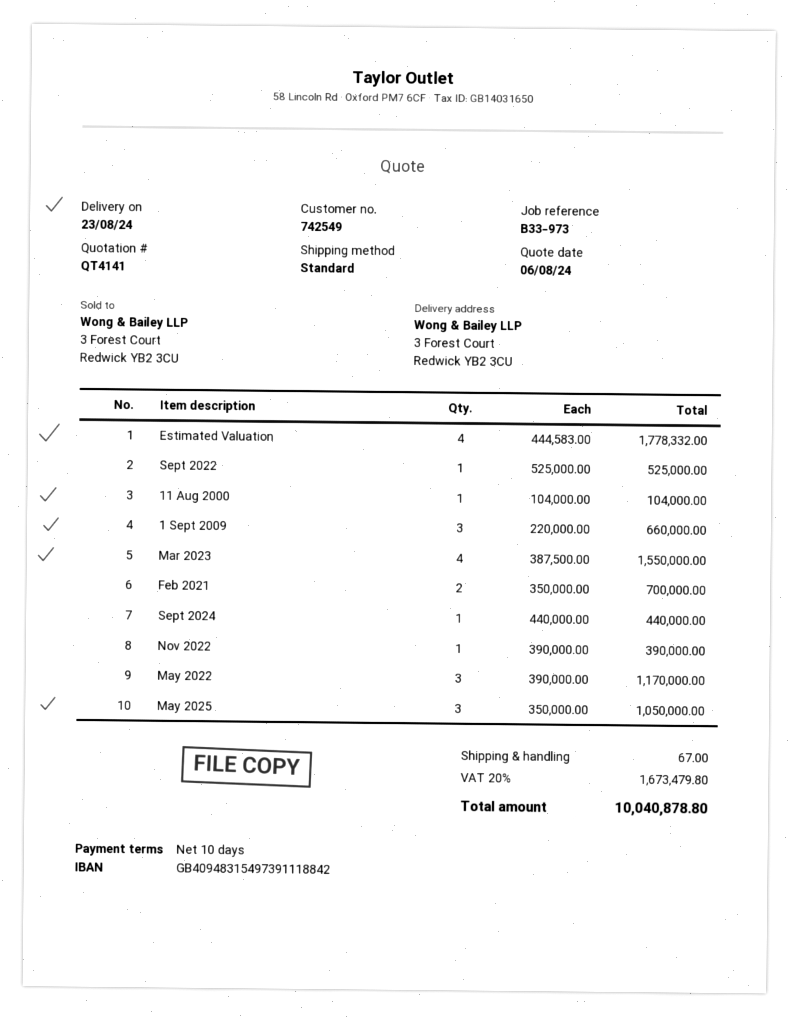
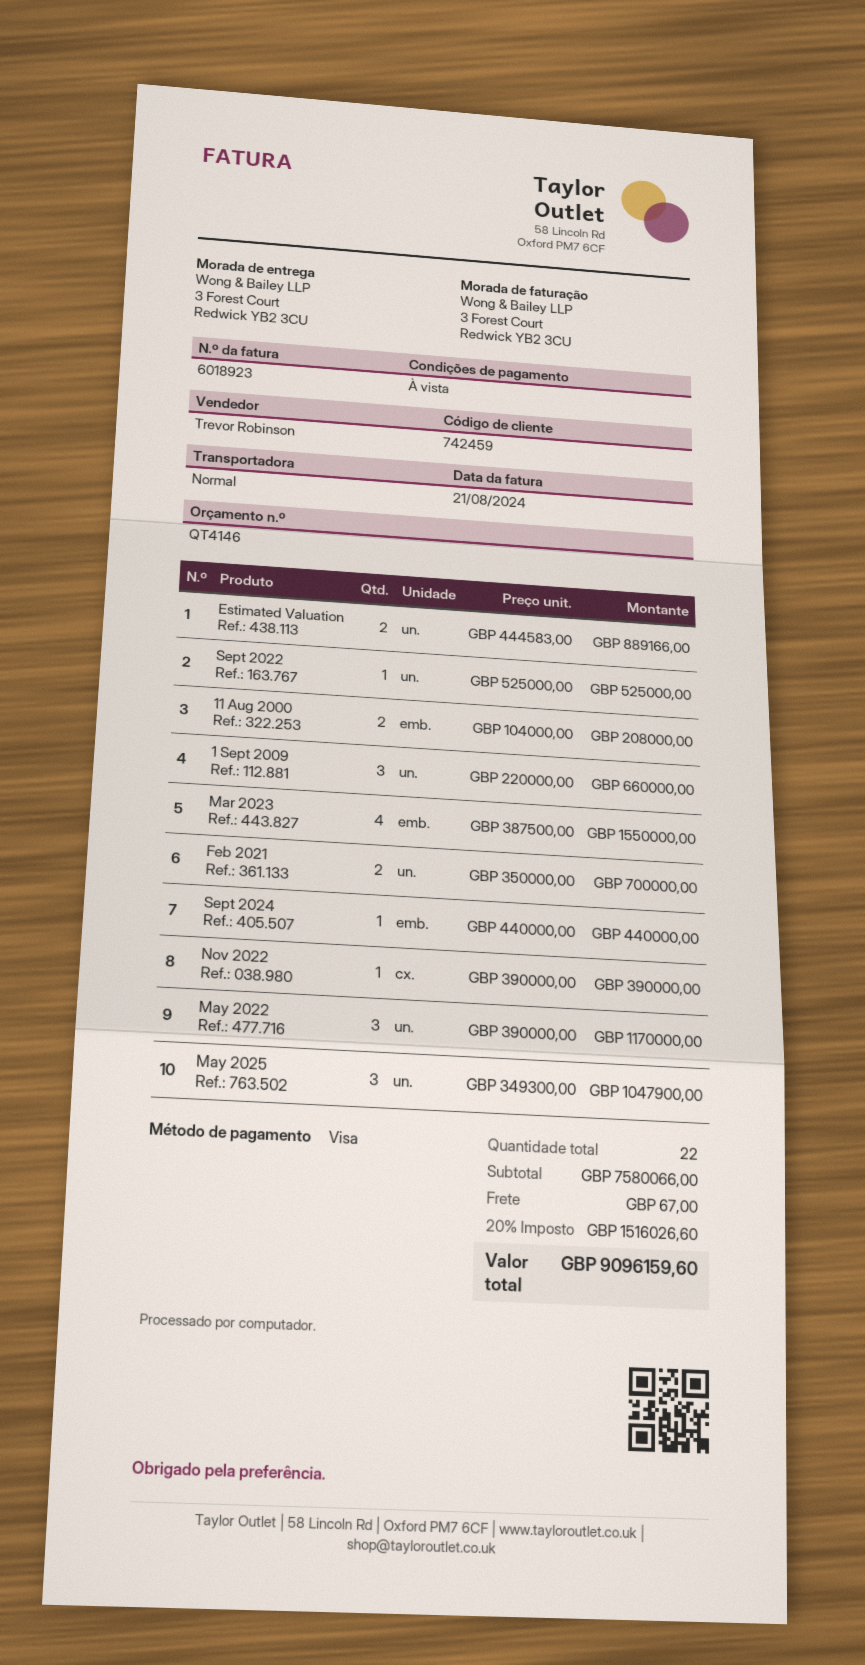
quote number: QT4141 -> QT4146
payment terms: 10 days -> on receipt
customer number: 742549 -> 742459
Estimated Valuation: 4 x 444583.00 = 1778332.00 -> 2 x 444583.00 = 889166.00
11 Aug 2000: 1 x 104000.00 = 104000.00 -> 2 x 104000.00 = 208000.00
May 2025: 3 x 350000.00 = 1050000.00 -> 3 x 349300.00 = 1047900.00
tax: 20% = 1673479.80 -> 20% = 1516026.60
total: 10040878.80 -> 9096159.60

